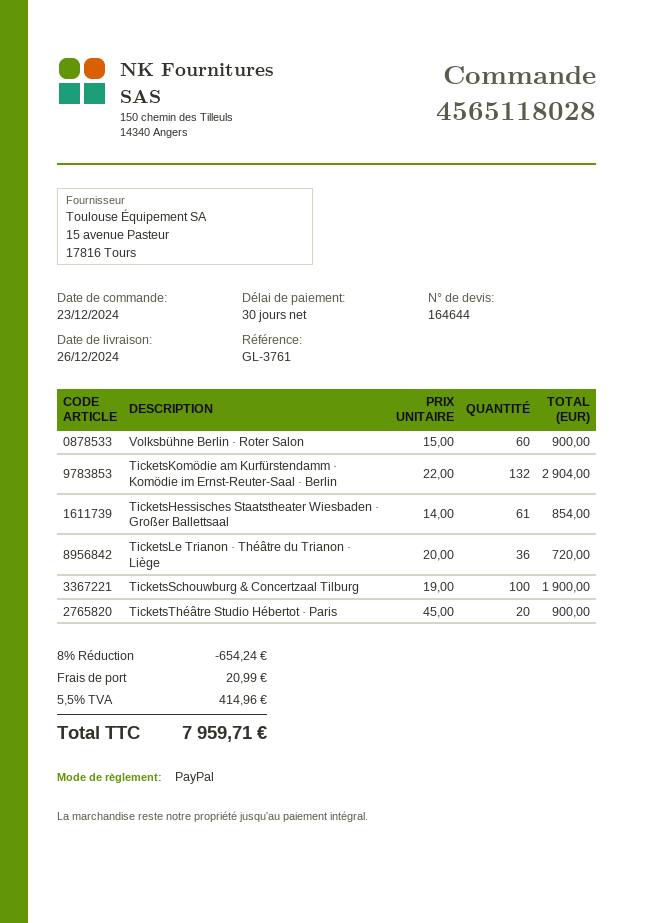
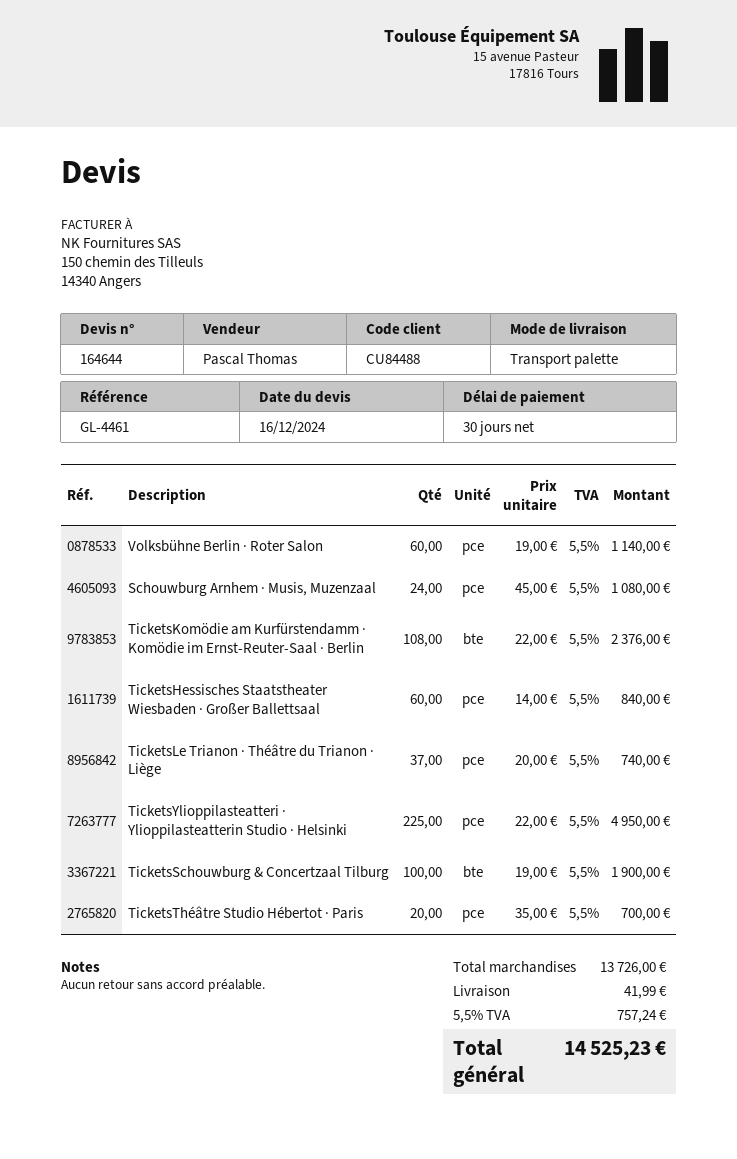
reference: GL-3761 -> GL-4461
Volksbühne Berlin · Roter Salon: 60 x 15.00 = 900.00 -> 60 x 19.00 = 1140.00
TicketsKomödie am Kurfürstendamm · Komödie im Ernst-Reuter-Saal · Berlin: 132 x 22.00 = 2904.00 -> 108 x 22.00 = 2376.00
TicketsHessisches Staatstheater Wiesbaden · Großer Ballettsaal: 61 x 14.00 = 854.00 -> 60 x 14.00 = 840.00
TicketsLe Trianon · Théâtre du Trianon · Liège: 36 x 20.00 = 720.00 -> 37 x 20.00 = 740.00
TicketsThéâtre Studio Hébertot · Paris: 20 x 45.00 = 900.00 -> 20 x 35.00 = 700.00
Schouwburg Arnhem · Musis, Muzenzaal: none -> 24 x 45.00 = 1080.00
TicketsYlioppilasteatteri · Ylioppilasteatterin Studio · Helsinki: none -> 225 x 22.00 = 4950.00
discount: 8% = 654.24 -> none
shipping: 20.99 -> 41.99
tax: 5.5% = 414.96 -> 5.5% = 757.24
total: 7959.71 -> 14525.23

